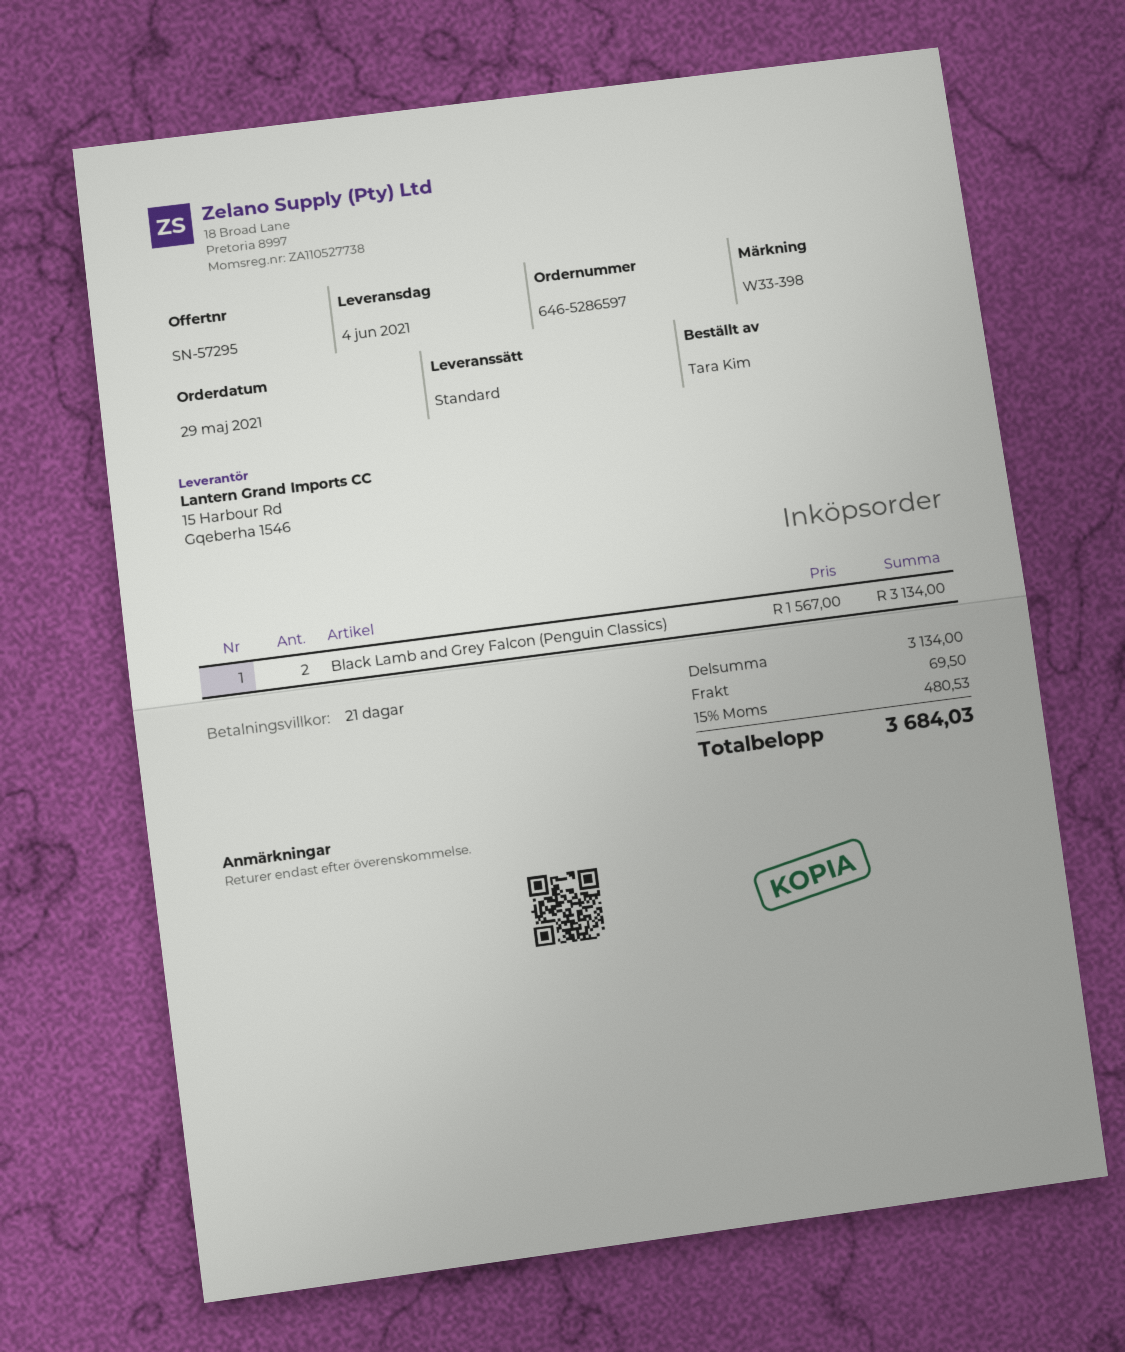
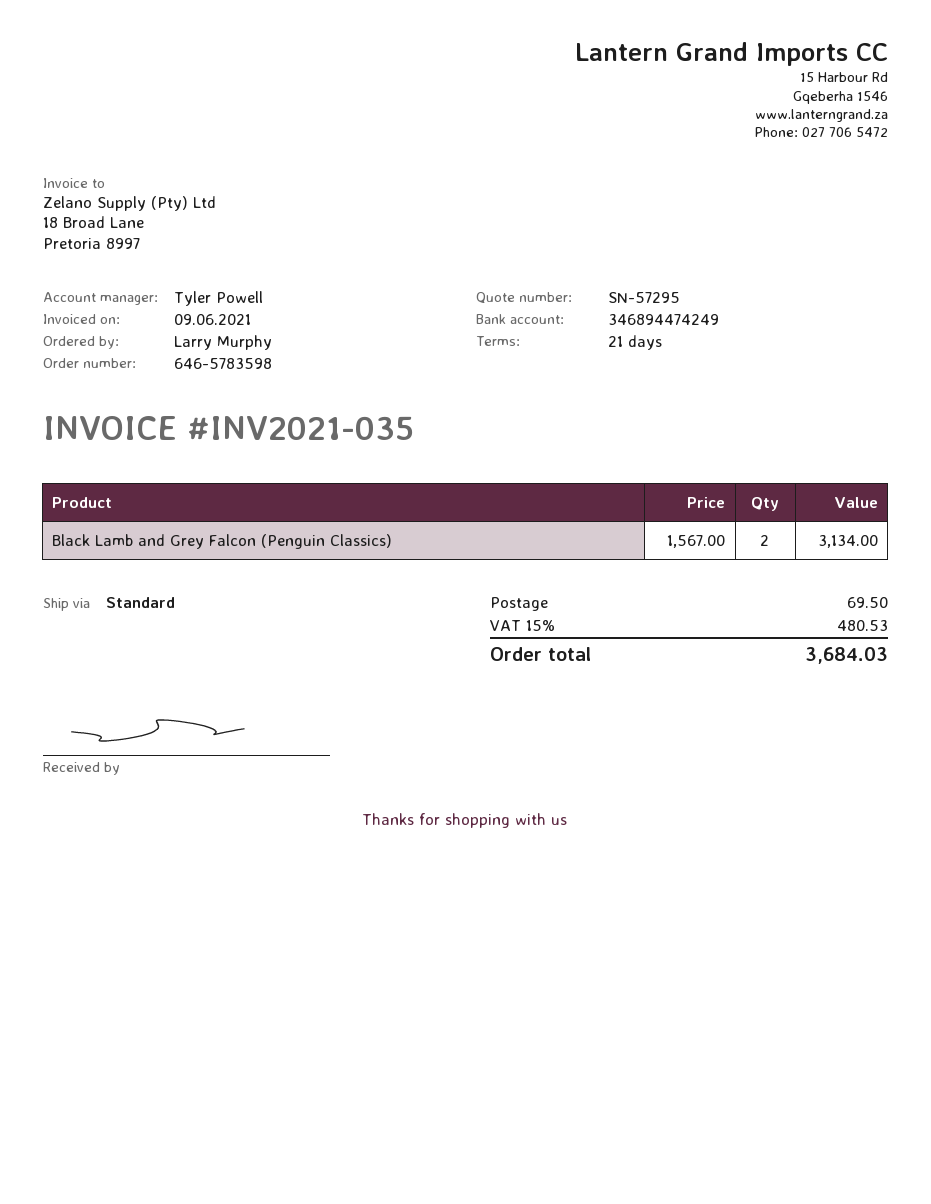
order number: 646-5286597 -> 646-5783598
ordered by: Tara Kim -> Larry Murphy

